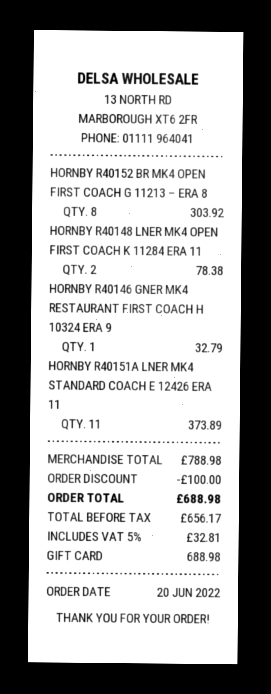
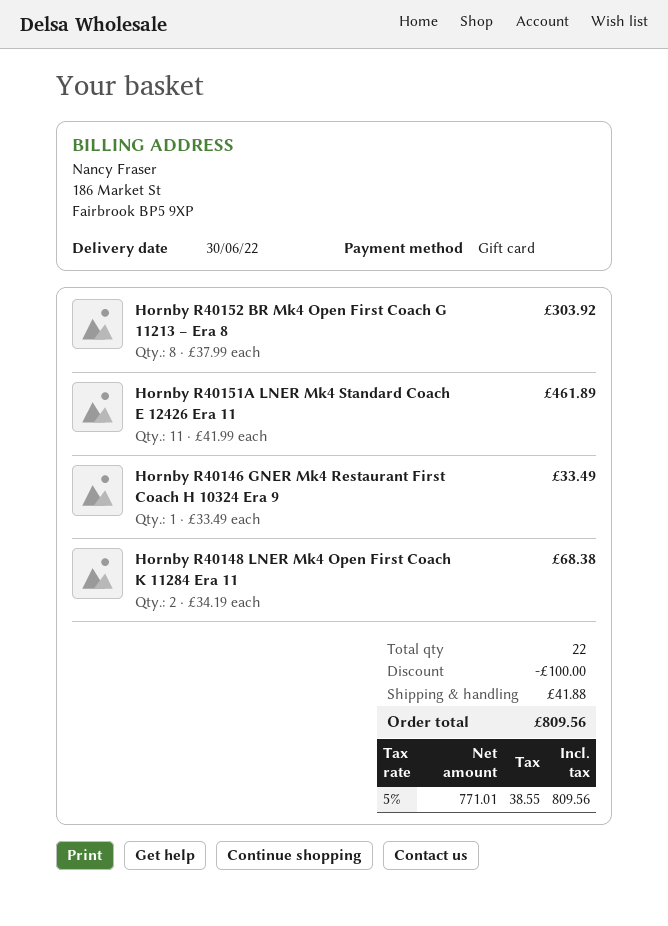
HORNBY R40148 LNER MK4 OPEN FIRST COACH K 11284 ERA 11: 2 for 78.38 -> 2 for 68.38
HORNBY R40146 GNER MK4 RESTAURANT FIRST COACH H 10324 ERA 9: 1 for 32.79 -> 1 for 33.49
HORNBY R40151A LNER MK4 STANDARD COACH E 12426 ERA 11: 11 for 373.89 -> 11 for 461.89
shipping: none -> 41.88
net: 656.17 -> 771.01
tax: 5% = 32.81 -> 5% = 38.55
total: 688.98 -> 809.56

